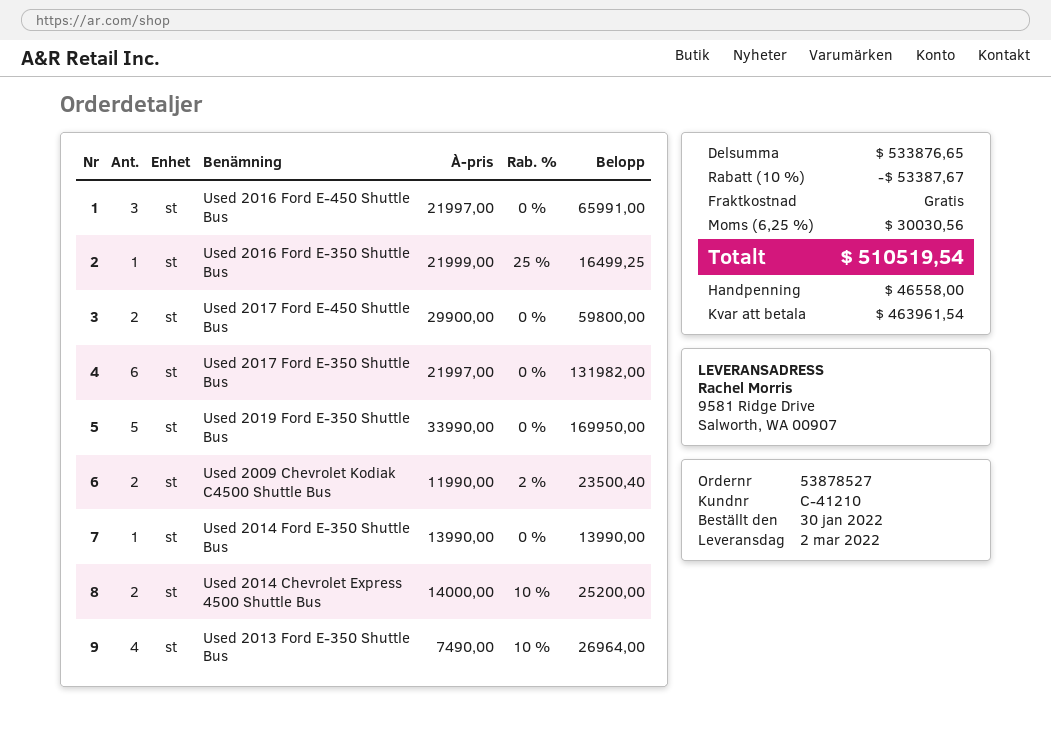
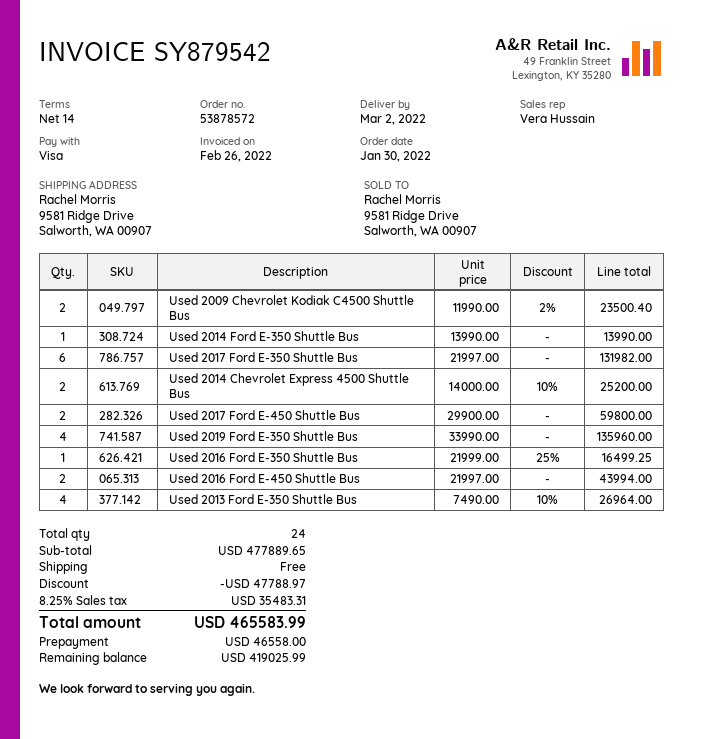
order number: 53878527 -> 53878572
Used 2016 Ford E-450 Shuttle Bus: 3 x 21997.00 = 65991.00 -> 2 x 21997.00 = 43994.00
Used 2019 Ford E-350 Shuttle Bus: 5 x 33990.00 = 169950.00 -> 4 x 33990.00 = 135960.00
subtotal: 533876.65 -> 477889.65
discount: 53387.67 -> 47788.97
tax: 6.25% = 30030.56 -> 8.25% = 35483.31
total: 510519.54 -> 465583.99
balance: 463961.54 -> 419025.99

